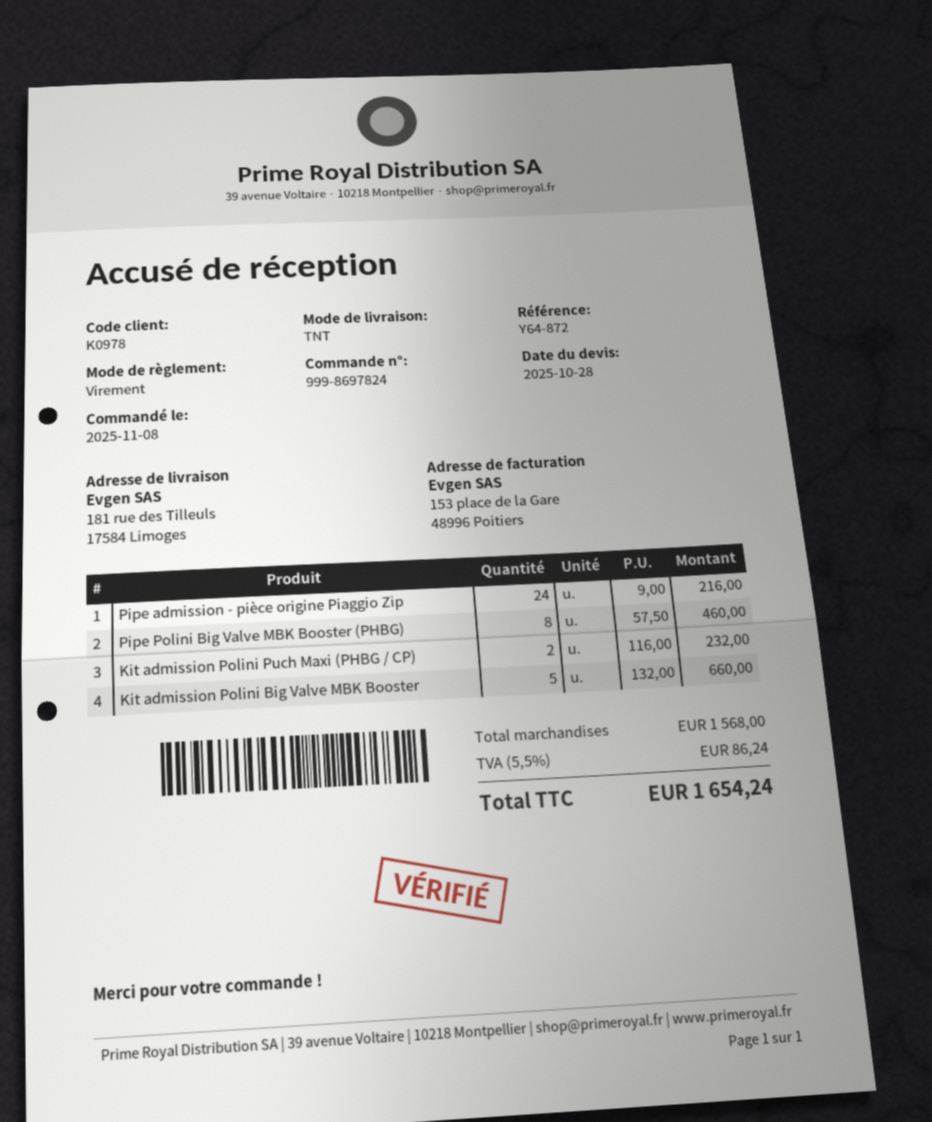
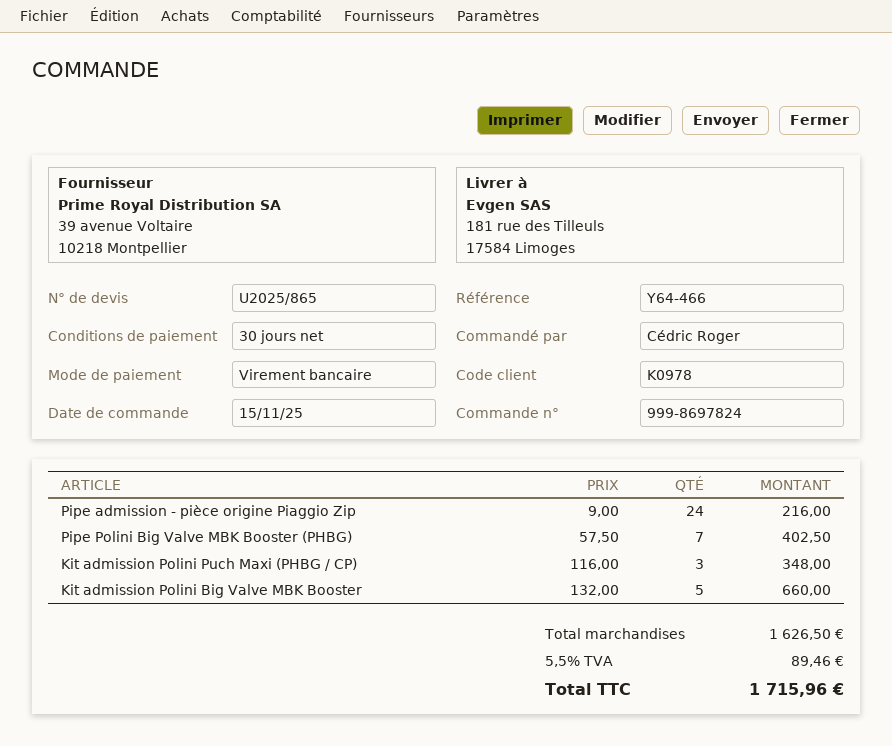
order date: 2025-11-08 -> 2025-11-15
reference: Y64-872 -> Y64-466
Pipe Polini Big Valve MBK Booster (PHBG): 8 x 57.50 = 460.00 -> 7 x 57.50 = 402.50
Kit admission Polini Puch Maxi (PHBG / CP): 2 x 116.00 = 232.00 -> 3 x 116.00 = 348.00
subtotal: 1568.00 -> 1626.50
tax: 5.5% = 86.24 -> 5.5% = 89.46
total: 1654.24 -> 1715.96

